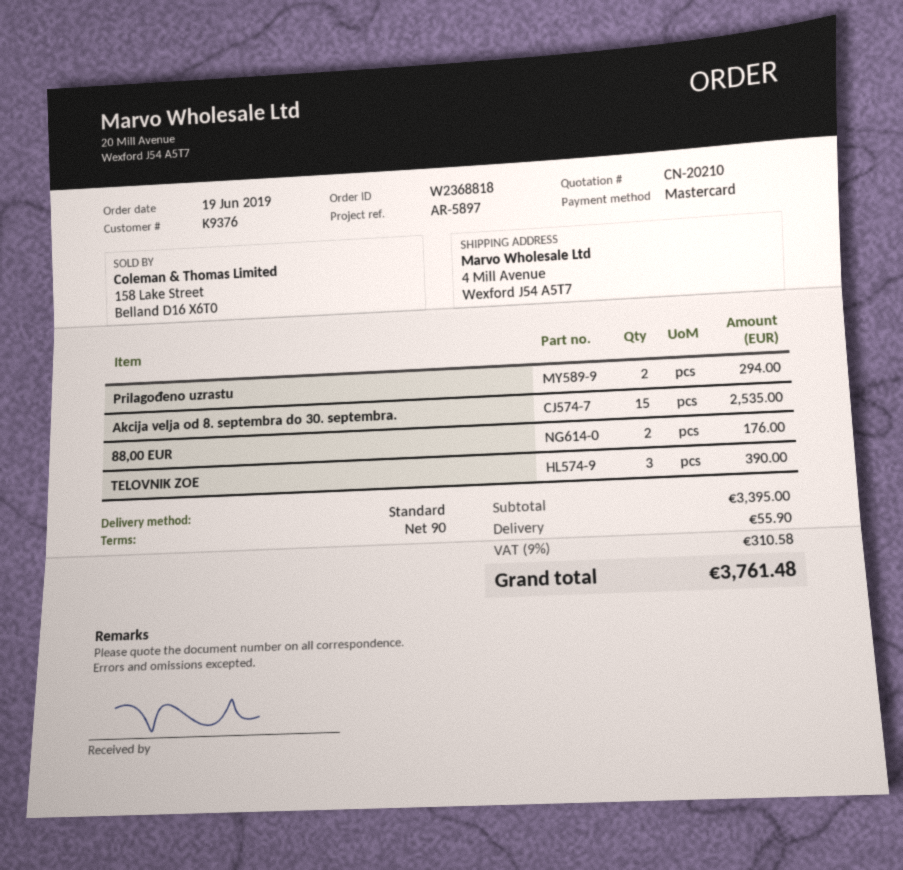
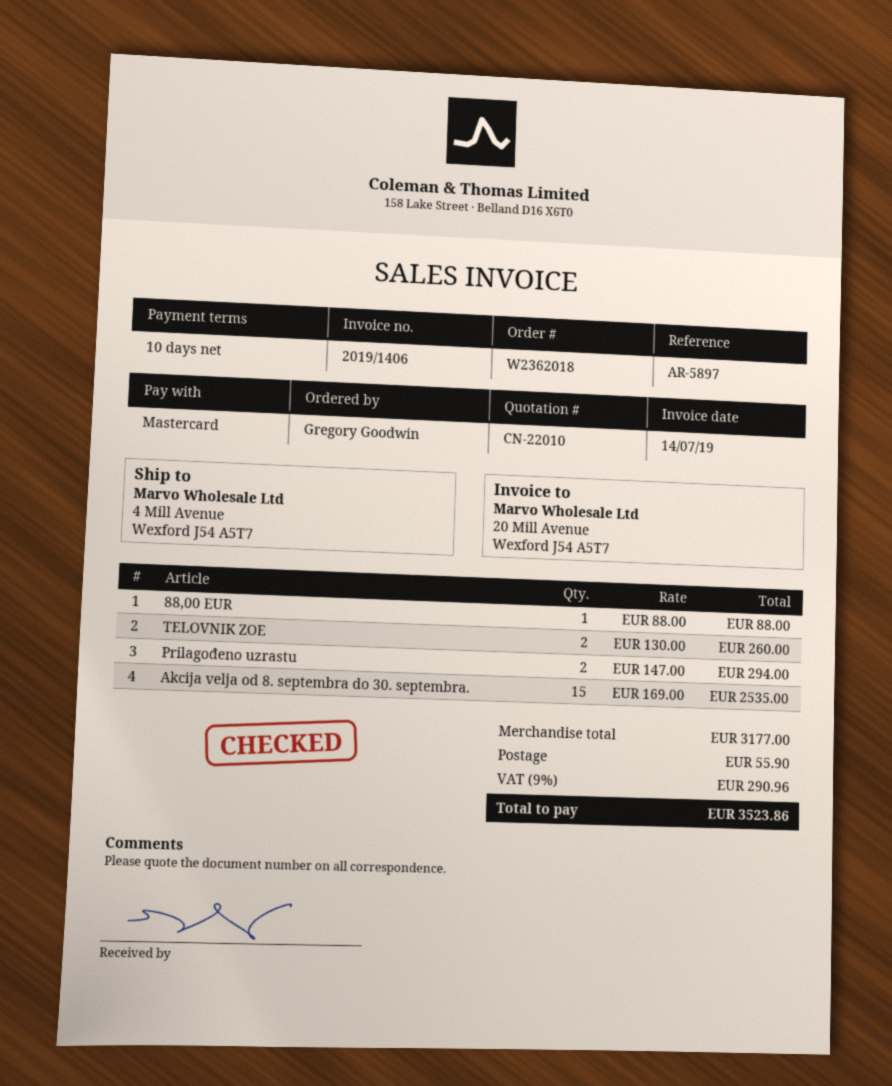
quote number: CN-20210 -> CN-22010
order number: W2368818 -> W2362018
payment terms: 90 days -> 10 days
88,00 EUR: 2 for 176.00 -> 1 for 88.00
TELOVNIK ZOE: 3 for 390.00 -> 2 for 260.00
subtotal: 3395.00 -> 3177.00
tax: 9% = 310.58 -> 9% = 290.96
total: 3761.48 -> 3523.86

